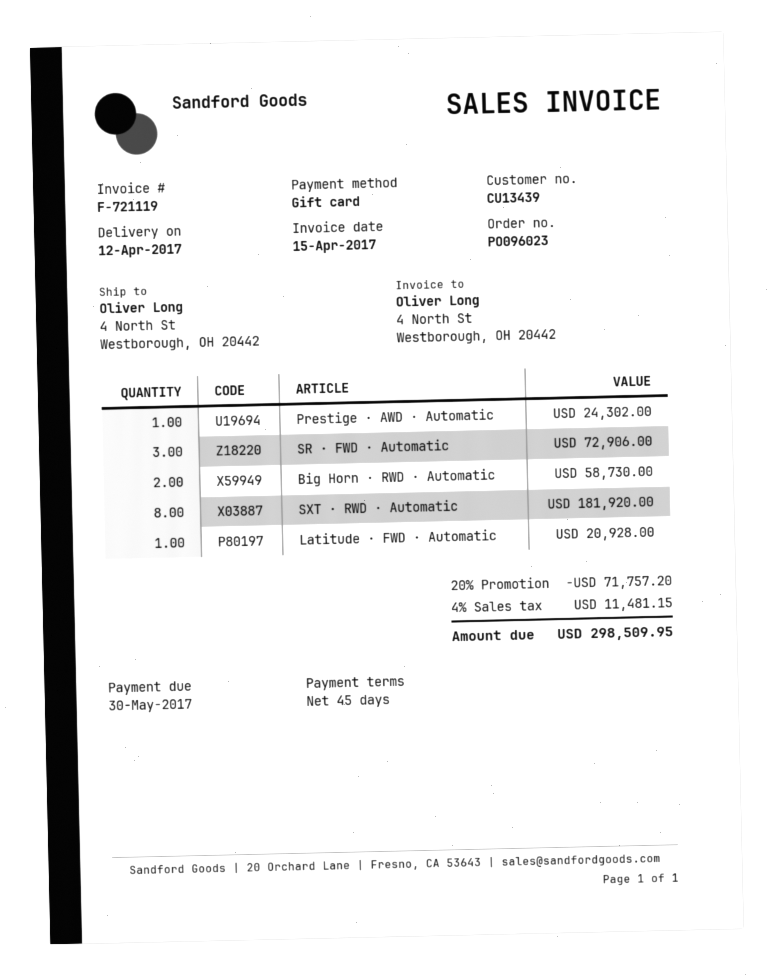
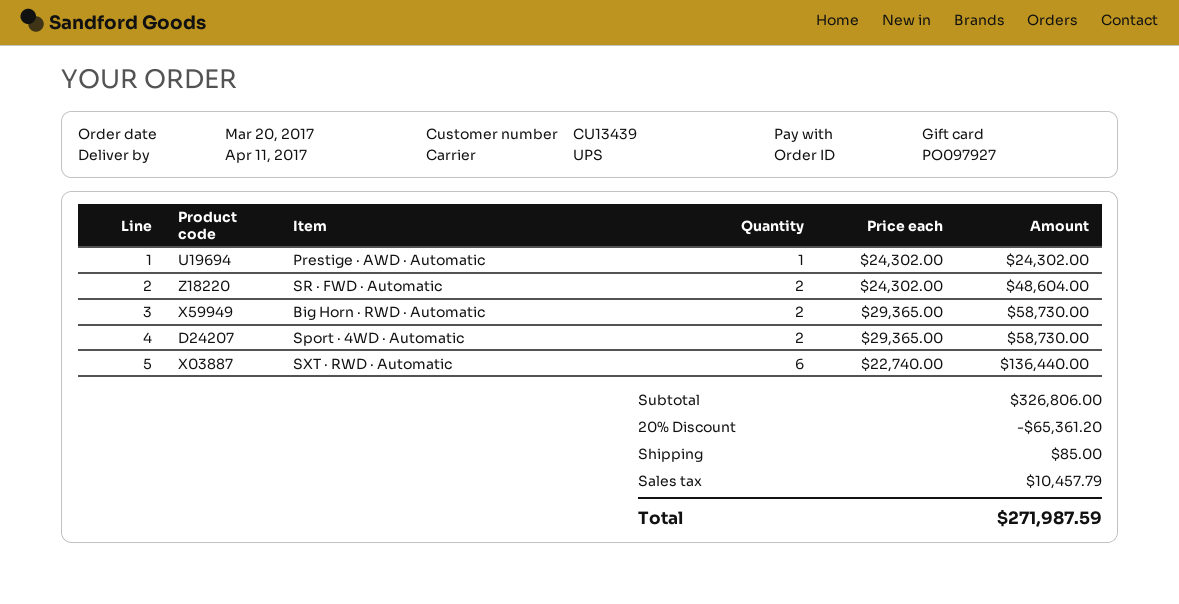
order number: PO096023 -> PO097927
delivery date: 2017-04-12 -> 2017-04-11
SR · FWD · Automatic: 3 for 72906.00 -> 2 for 48604.00
SXT · RWD · Automatic: 8 for 181920.00 -> 6 for 136440.00
Latitude · FWD · Automatic: 1 for 20928.00 -> none
Sport · 4WD · Automatic: none -> 2 for 58730.00
discount: 20% = 71757.20 -> 20% = 65361.20
shipping: none -> 85.00
tax: 11481.15 -> 10457.79
total: 298509.95 -> 271987.59

